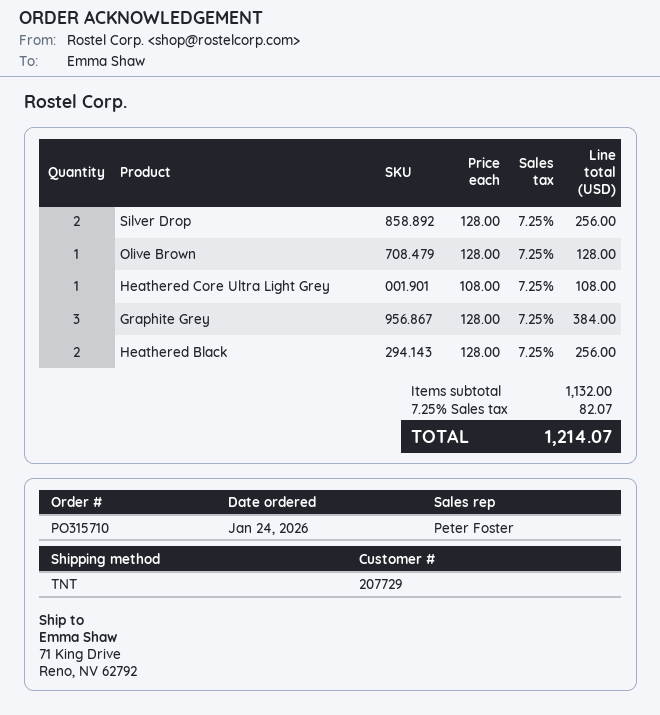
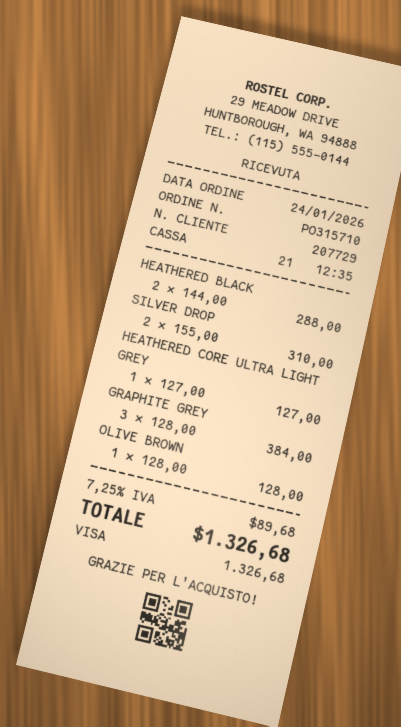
Silver Drop: 2 x 128.00 = 256.00 -> 2 x 155.00 = 310.00
Heathered Core Ultra Light Grey: 1 x 108.00 = 108.00 -> 1 x 127.00 = 127.00
Heathered Black: 2 x 128.00 = 256.00 -> 2 x 144.00 = 288.00
tax: 7.25% = 82.07 -> 7.25% = 89.68
total: 1214.07 -> 1326.68

